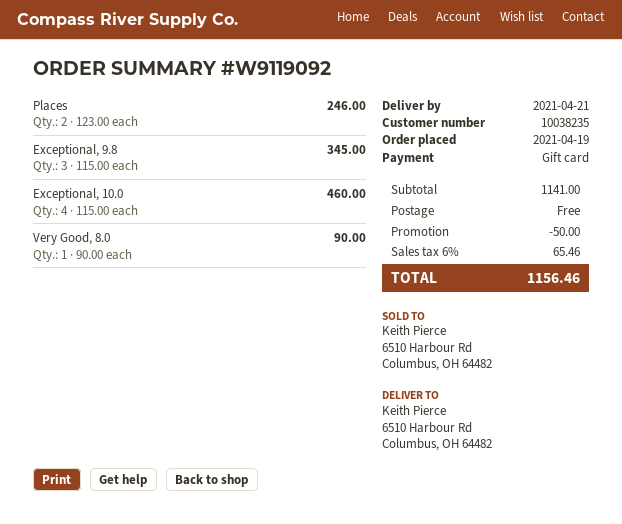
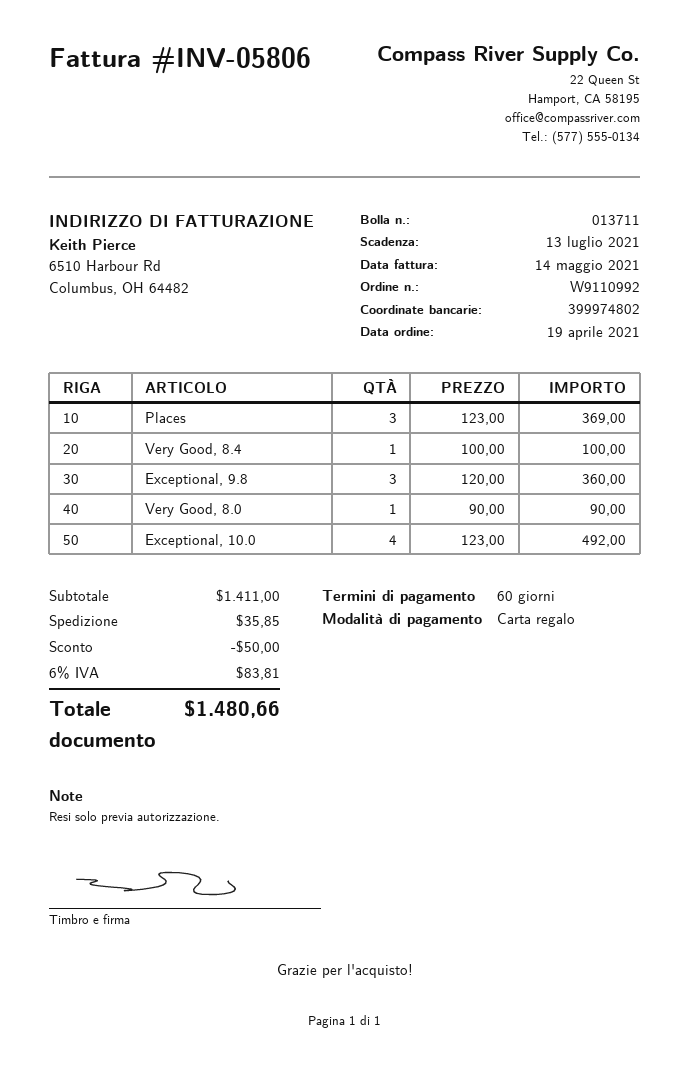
order number: W9119092 -> W9110992
Places: 2 x 123.00 = 246.00 -> 3 x 123.00 = 369.00
Exceptional, 9.8: 3 x 115.00 = 345.00 -> 3 x 120.00 = 360.00
Exceptional, 10.0: 4 x 115.00 = 460.00 -> 4 x 123.00 = 492.00
Very Good, 8.4: none -> 1 x 100.00 = 100.00
subtotal: 1141.00 -> 1411.00
shipping: 0.00 -> 35.85
tax: 6% = 65.46 -> 6% = 83.81
total: 1156.46 -> 1480.66

